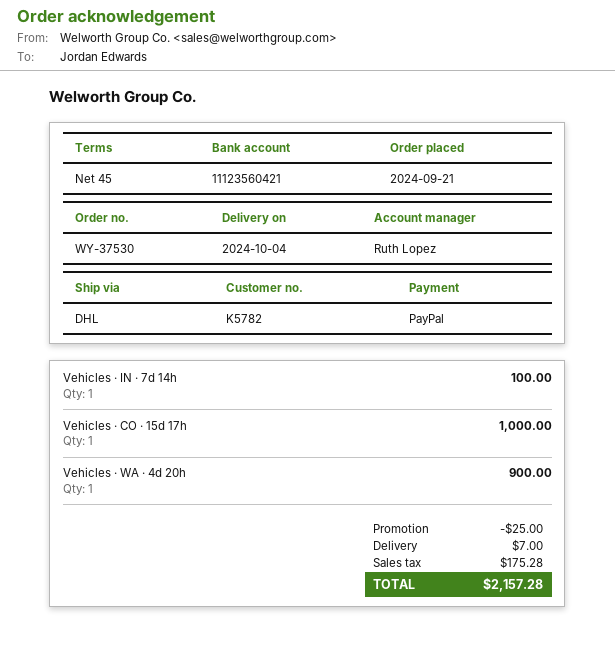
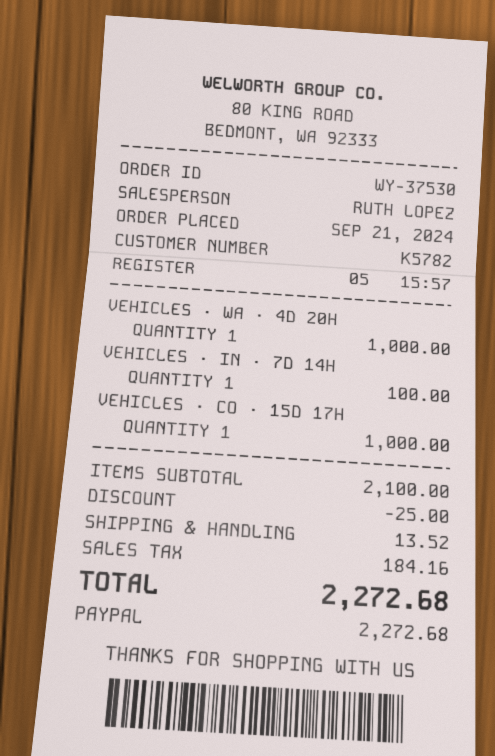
Vehicles · WA · 4d 20h: 1 for 900.00 -> 1 for 1000.00
shipping: 7.00 -> 13.52
tax: 175.28 -> 184.16
total: 2157.28 -> 2272.68

